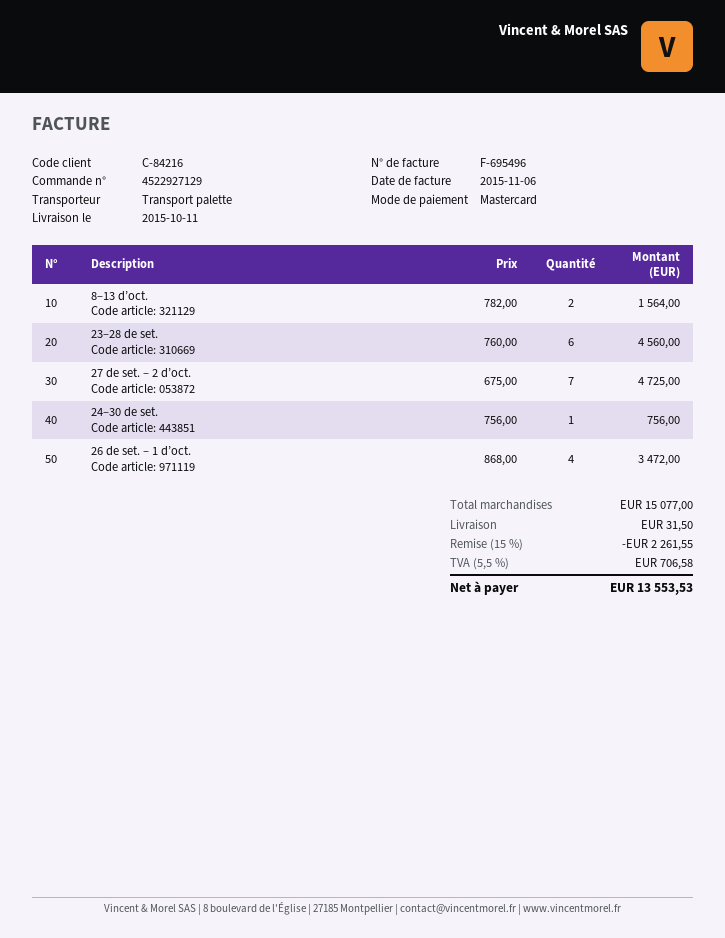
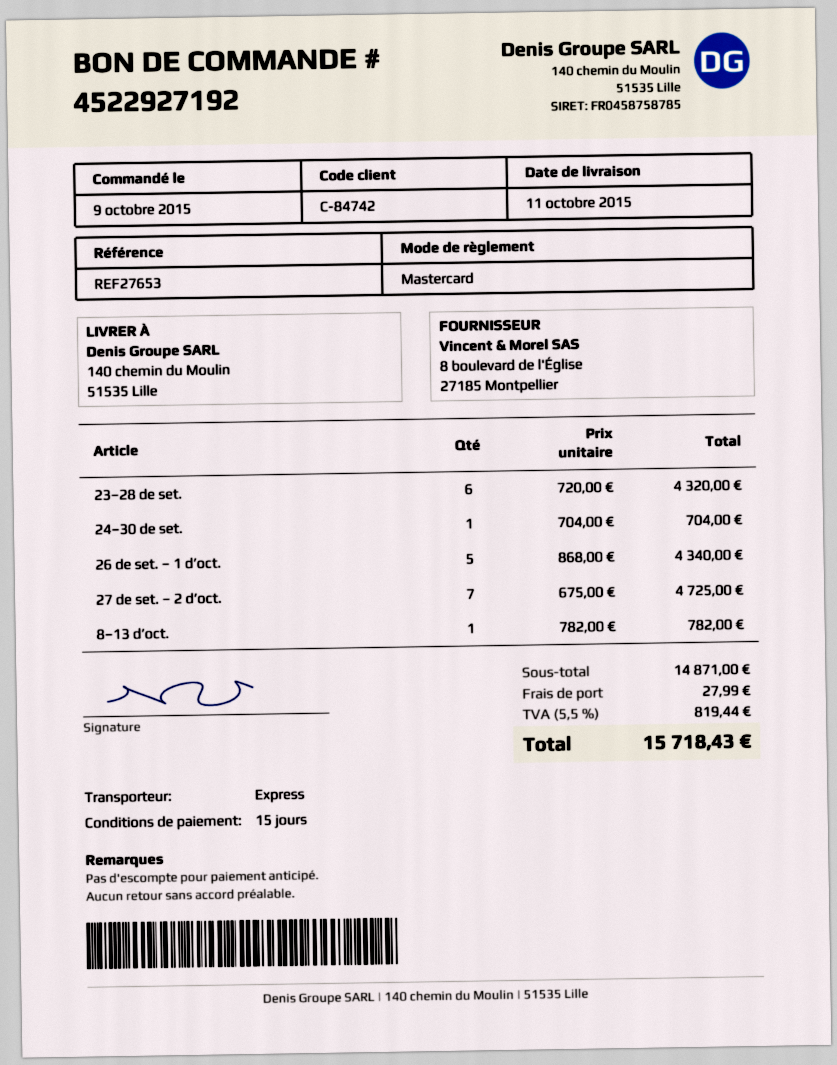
order number: 4522927129 -> 4522927192
customer number: C-84216 -> C-84742
shipping method: pallet freight -> express
8–13 d’oct.: 2 x 782.00 = 1564.00 -> 1 x 782.00 = 782.00
23–28 de set.: 6 x 760.00 = 4560.00 -> 6 x 720.00 = 4320.00
24–30 de set.: 1 x 756.00 = 756.00 -> 1 x 704.00 = 704.00
26 de set. – 1 d’oct.: 4 x 868.00 = 3472.00 -> 5 x 868.00 = 4340.00
subtotal: 15077.00 -> 14871.00
discount: 15% = 2261.55 -> none
shipping: 31.50 -> 27.99
tax: 5.5% = 706.58 -> 5.5% = 819.44
total: 13553.53 -> 15718.43

